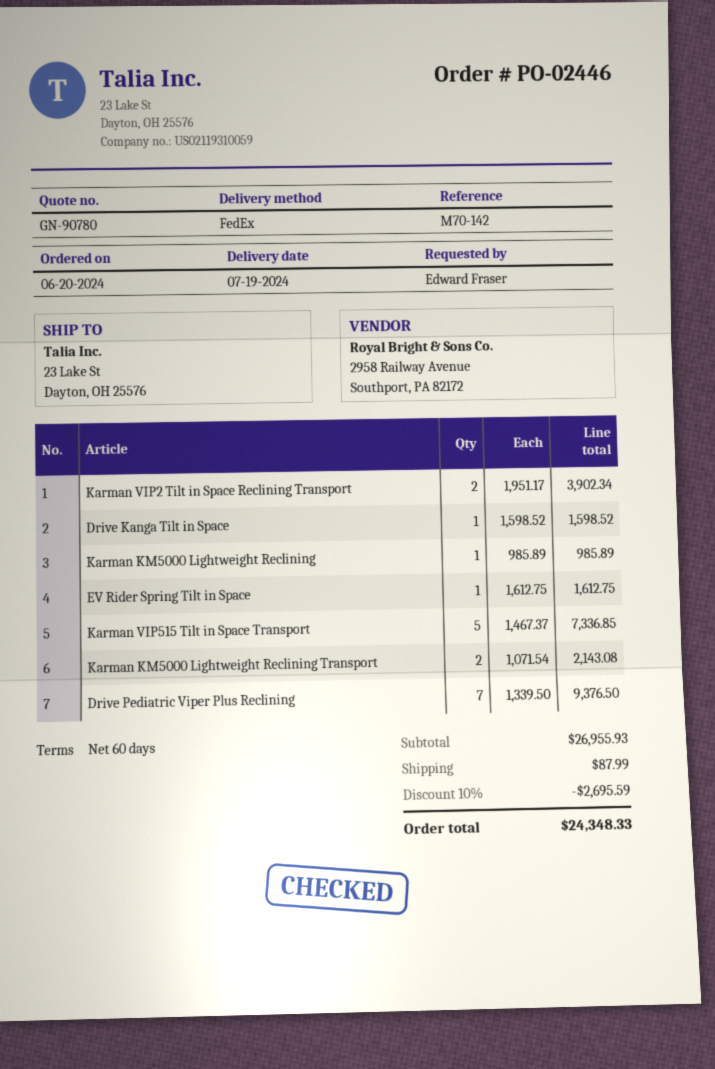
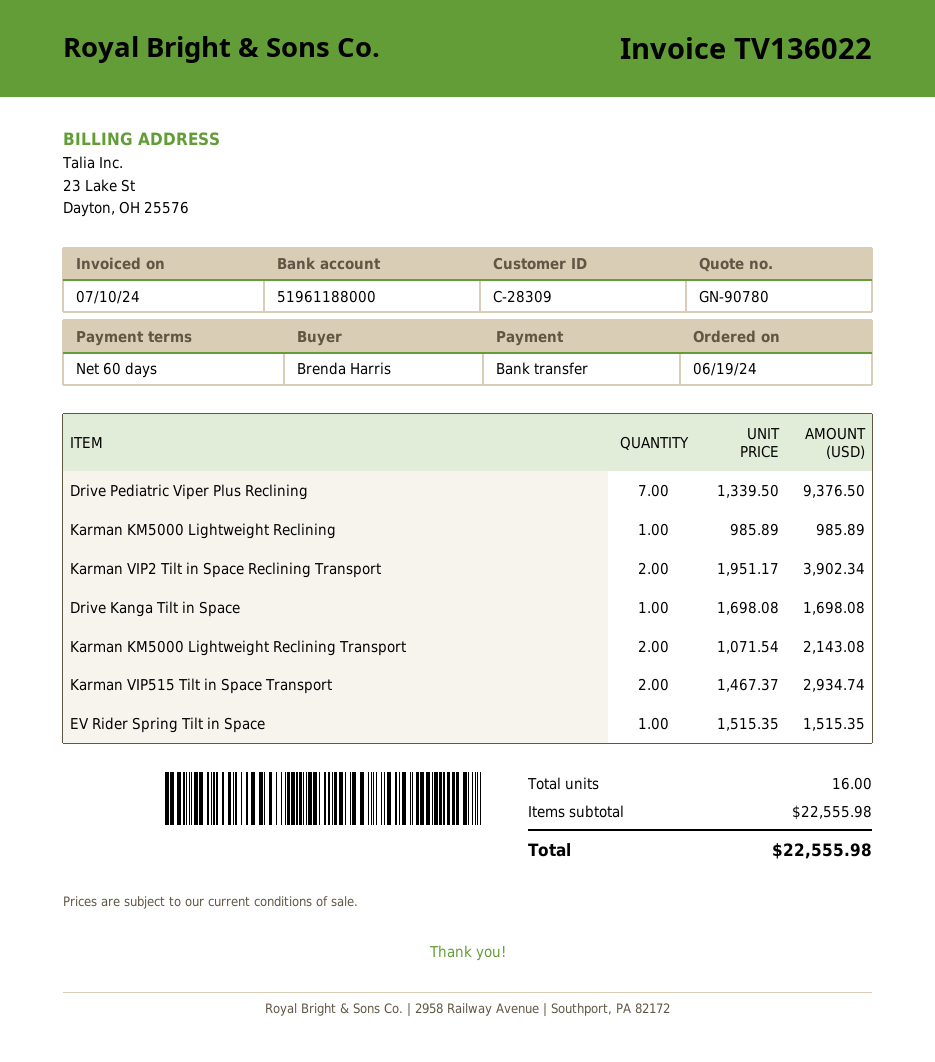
order date: 2024-06-20 -> 2024-06-19
ordered by: Edward Fraser -> Brenda Harris
Drive Kanga Tilt in Space: 1 x 1598.52 = 1598.52 -> 1 x 1698.08 = 1698.08
EV Rider Spring Tilt in Space: 1 x 1612.75 = 1612.75 -> 1 x 1515.35 = 1515.35
Karman VIP515 Tilt in Space Transport: 5 x 1467.37 = 7336.85 -> 2 x 1467.37 = 2934.74
subtotal: 26955.93 -> 22555.98
discount: 10% = 2695.59 -> none
shipping: 87.99 -> none
total: 24348.33 -> 22555.98

